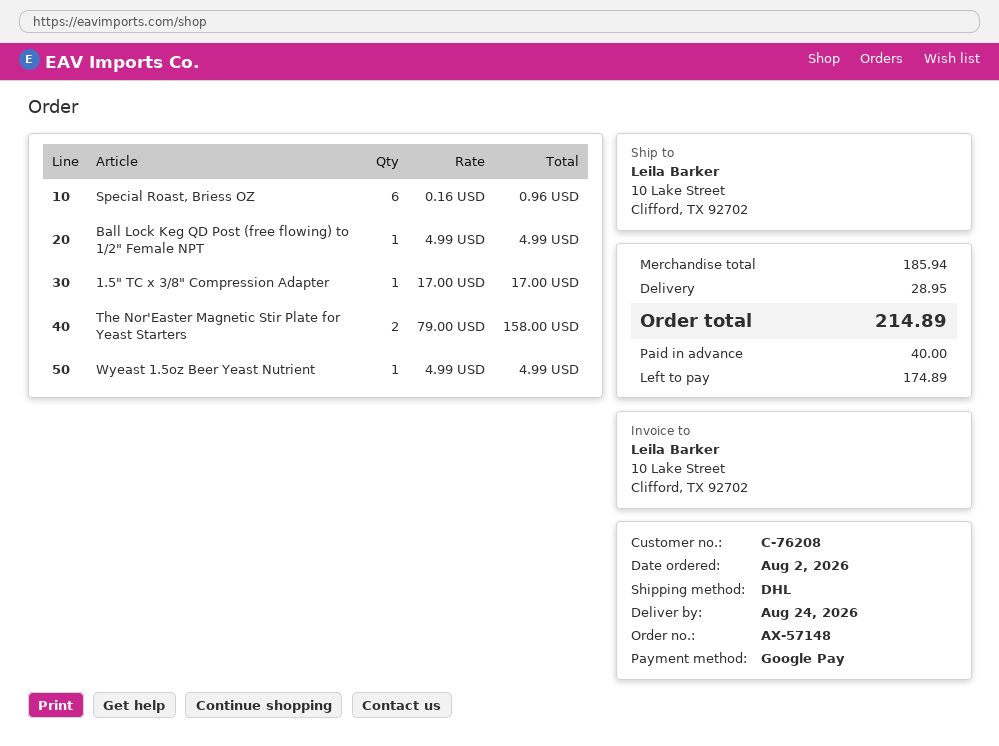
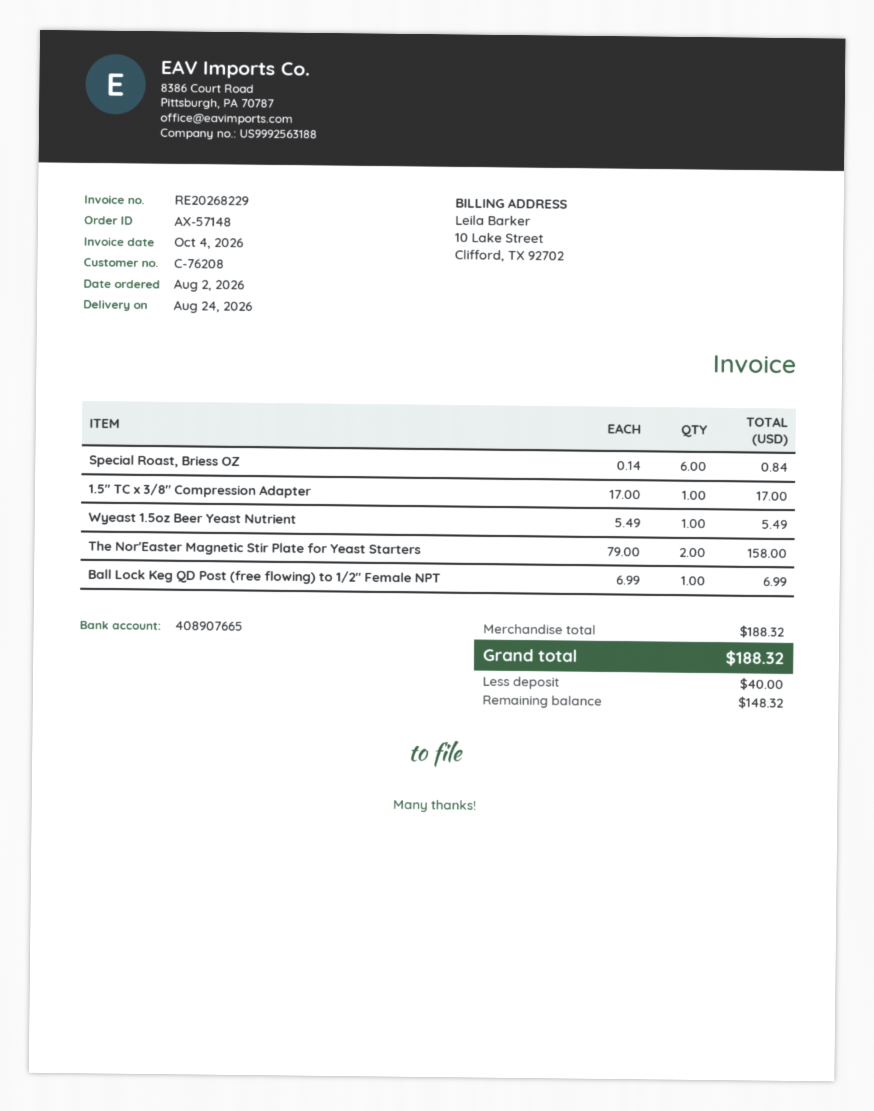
Special Roast, Briess OZ: 6 x 0.16 = 0.96 -> 6 x 0.14 = 0.84
Ball Lock Keg QD Post (free flowing) to 1/2" Female NPT: 1 x 4.99 = 4.99 -> 1 x 6.99 = 6.99
Wyeast 1.5oz Beer Yeast Nutrient: 1 x 4.99 = 4.99 -> 1 x 5.49 = 5.49
subtotal: 185.94 -> 188.32
shipping: 28.95 -> none
total: 214.89 -> 188.32
balance: 174.89 -> 148.32

